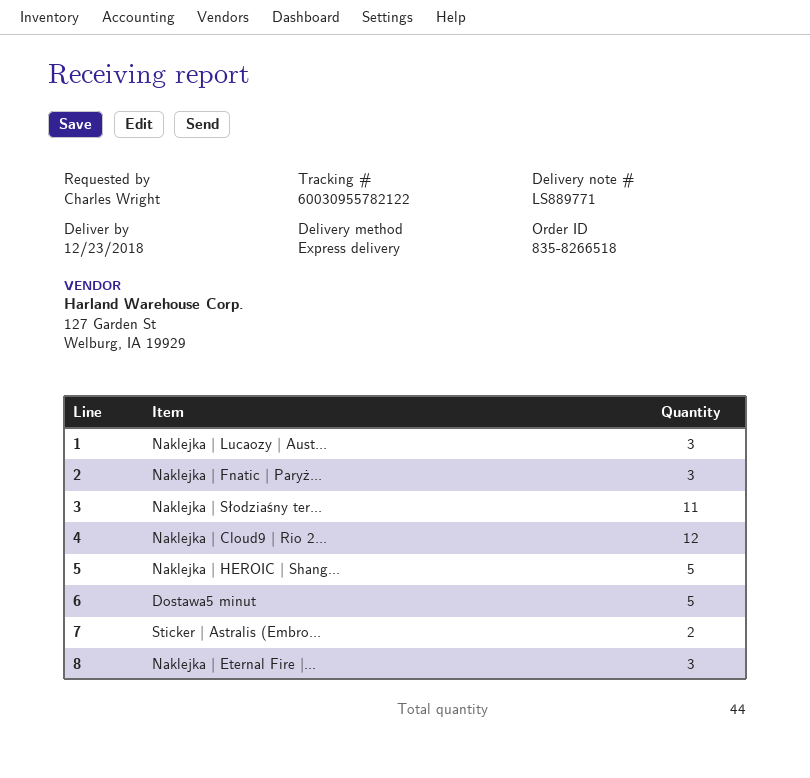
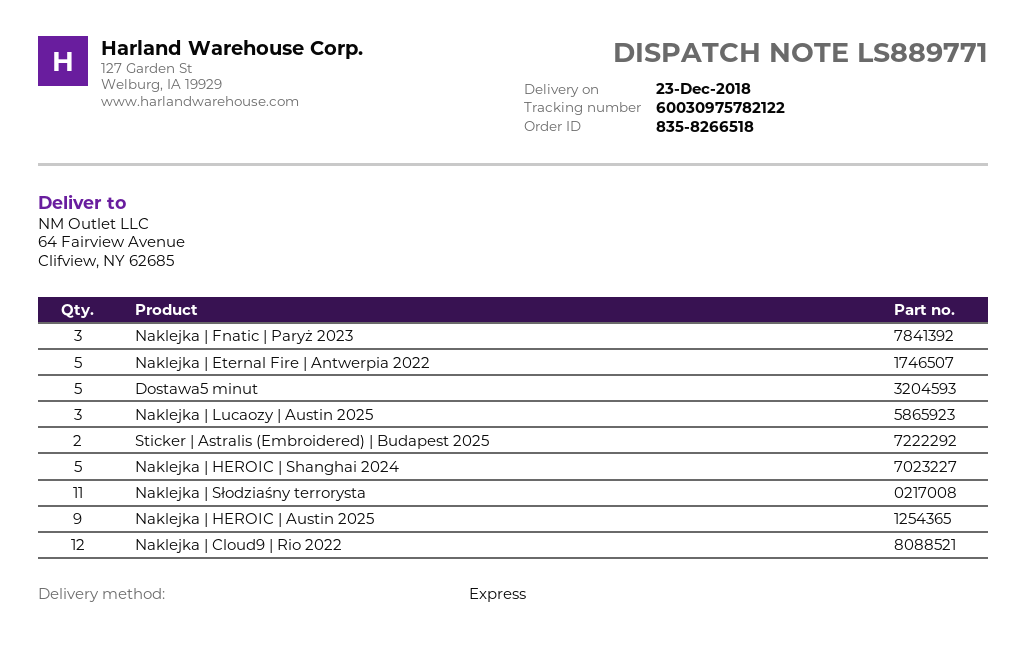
tracking number: 60030955782122 -> 60030975782122
Naklejka | Eternal Fire |...: 3 -> 5
Naklejka | HEROIC | Austin 2025: none -> 9

